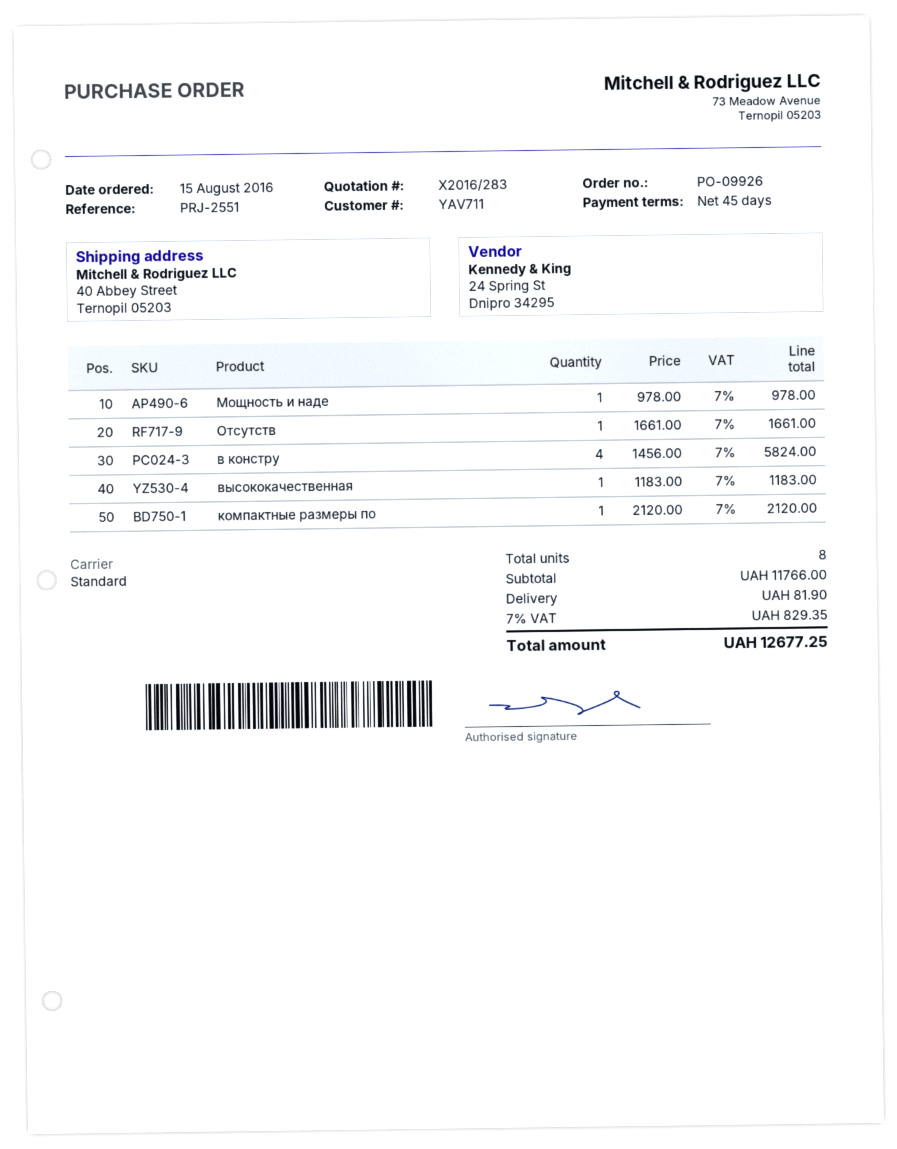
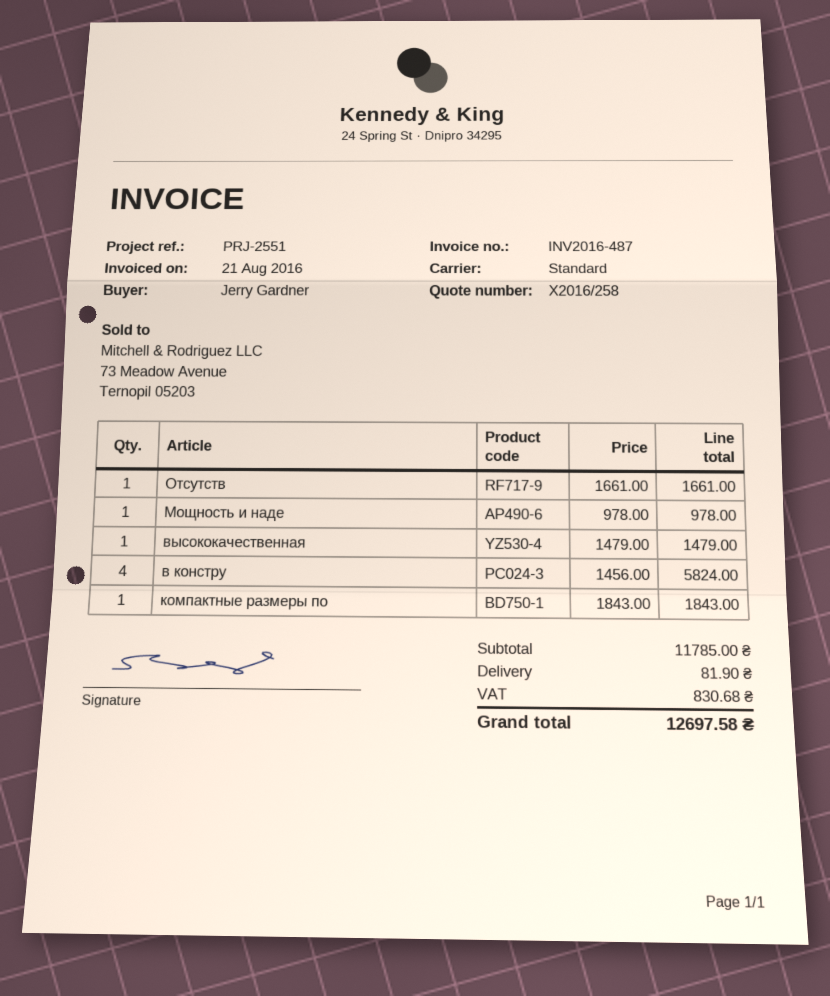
quote number: X2016/283 -> X2016/258
высококачественная: 1 x 1183.00 = 1183.00 -> 1 x 1479.00 = 1479.00
компактные размеры по: 1 x 2120.00 = 2120.00 -> 1 x 1843.00 = 1843.00
subtotal: 11766.00 -> 11785.00
tax: 829.35 -> 830.68
total: 12677.25 -> 12697.58

